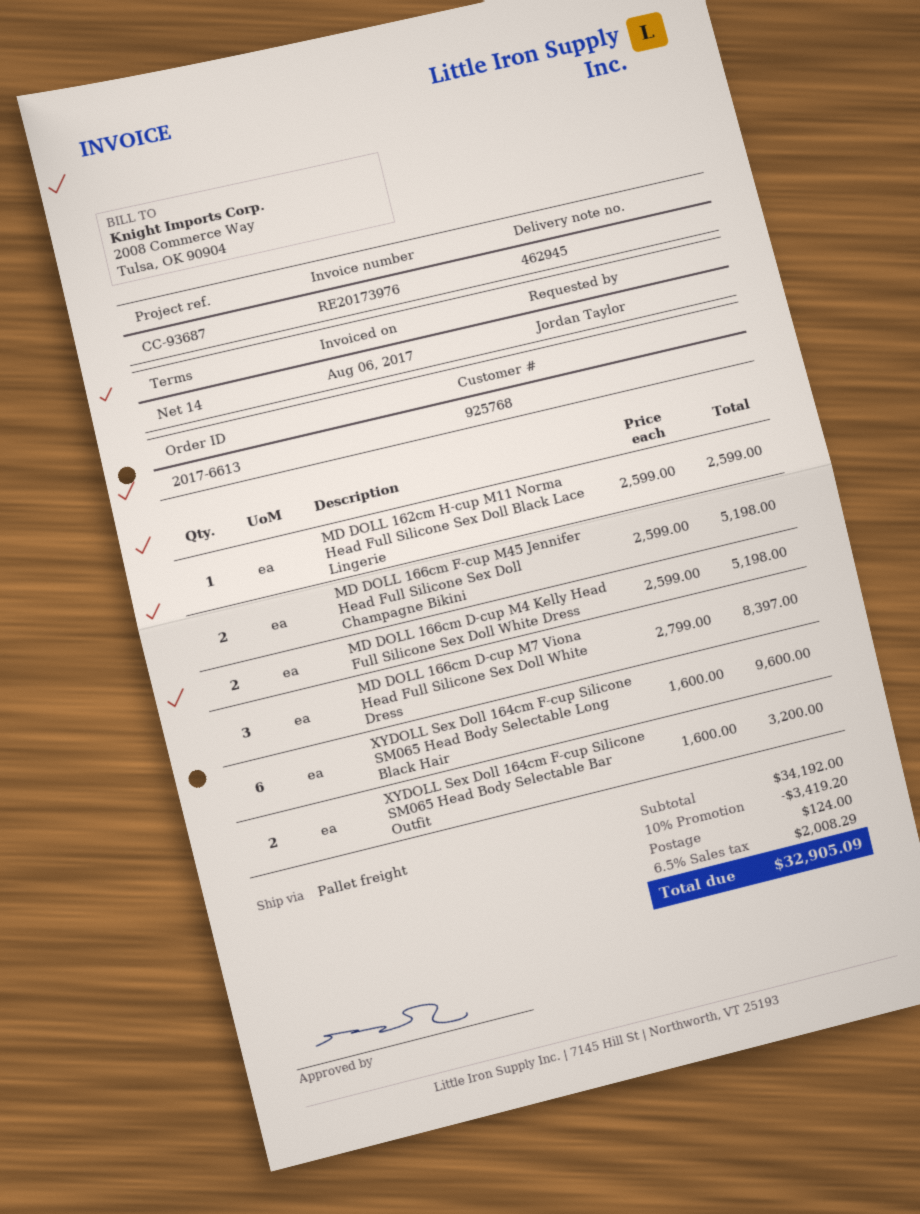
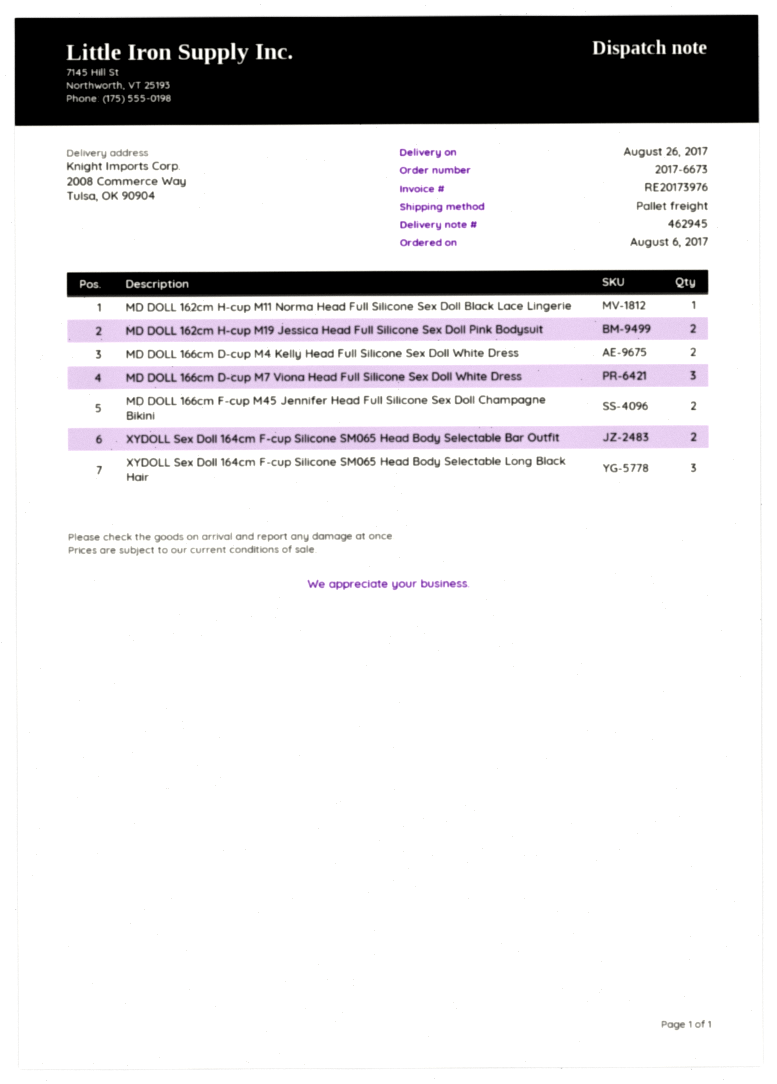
order number: 2017-6613 -> 2017-6673
XYDOLL Sex Doll 164cm F-cup Silicone SM065 Head Body Selectable Long Black Hair: 6 -> 3
MD DOLL 162cm H-cup M19 Jessica Head Full Silicone Sex Doll Pink Bodysuit: none -> 2

